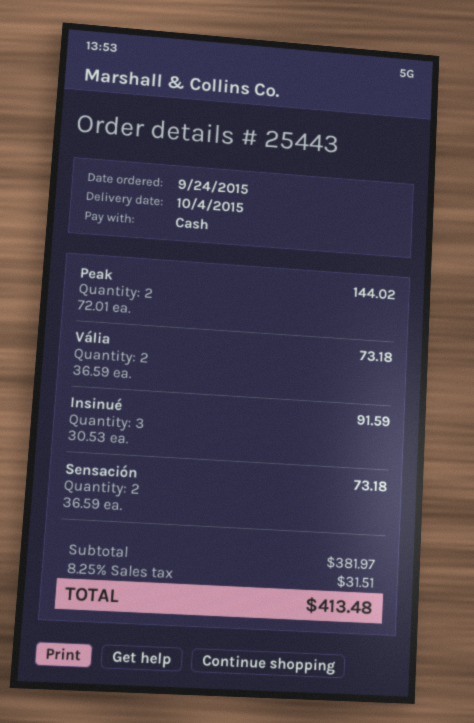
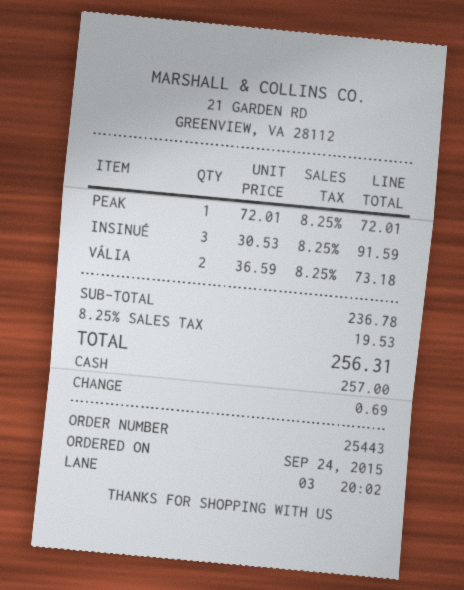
Peak: 2 x 72.01 = 144.02 -> 1 x 72.01 = 72.01
Sensación: 2 x 36.59 = 73.18 -> none
subtotal: 381.97 -> 236.78
tax: 8.25% = 31.51 -> 8.25% = 19.53
total: 413.48 -> 256.31

